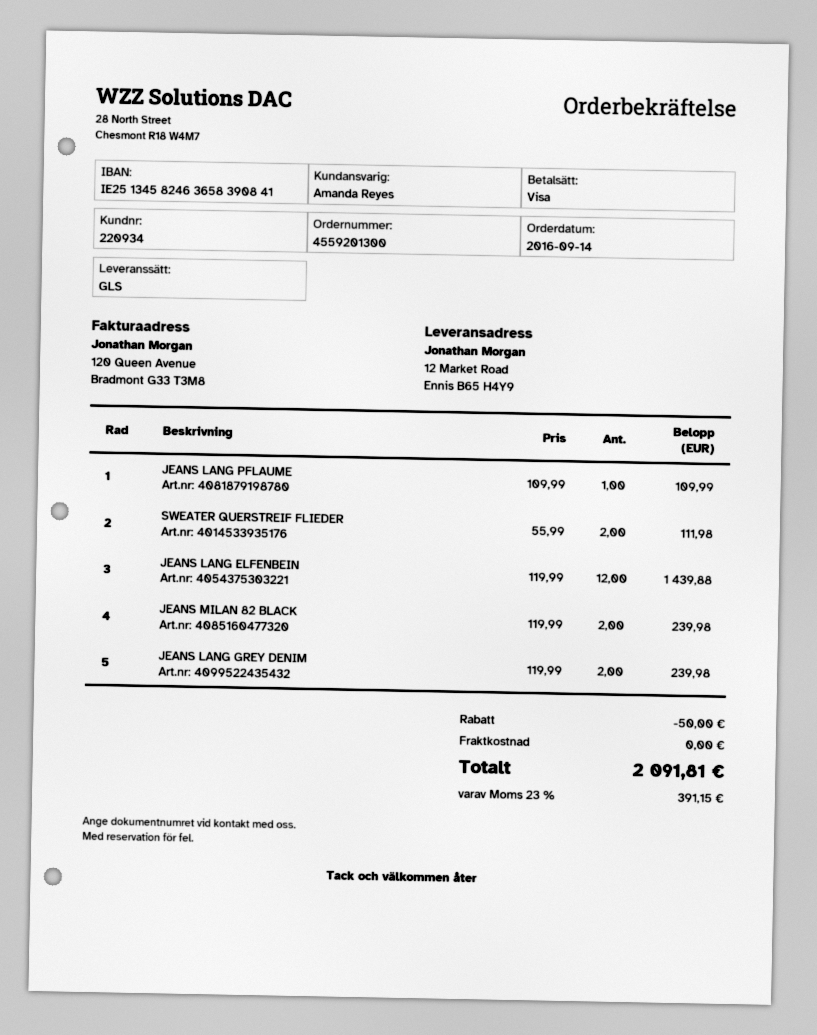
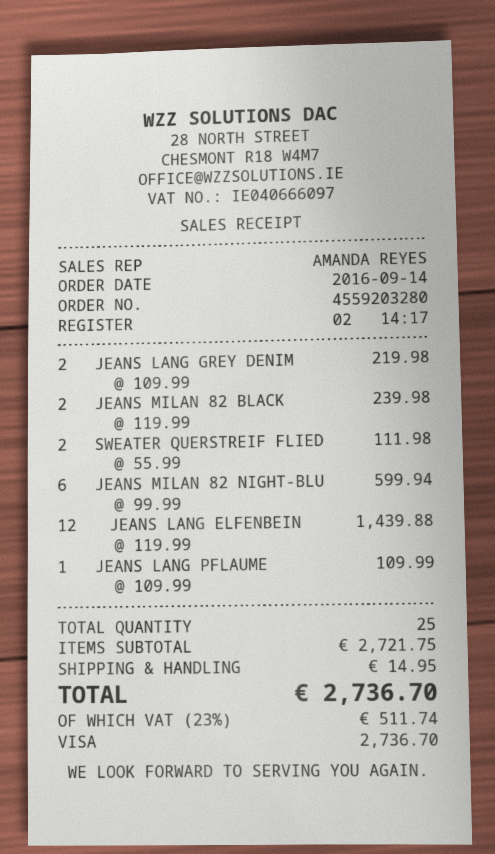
order number: 4559201300 -> 4559203280
JEANS LANG GREY DENIM: 2 x 119.99 = 239.98 -> 2 x 109.99 = 219.98
JEANS MILAN 82 NIGHT-BLU: none -> 6 x 99.99 = 599.94
discount: 50.00 -> none
shipping: 0.00 -> 14.95
tax: 23% = 391.15 -> 23% = 511.74
total: 2091.81 -> 2736.70

